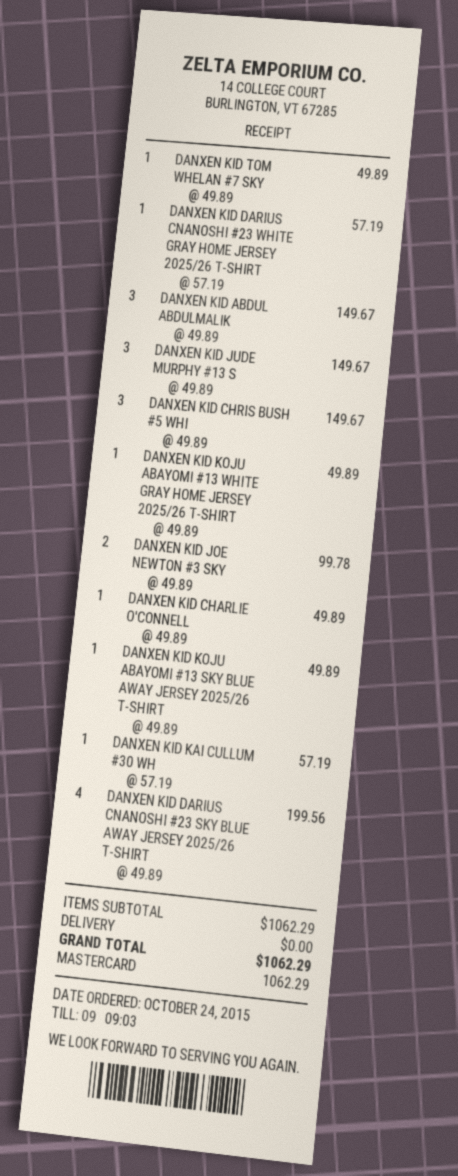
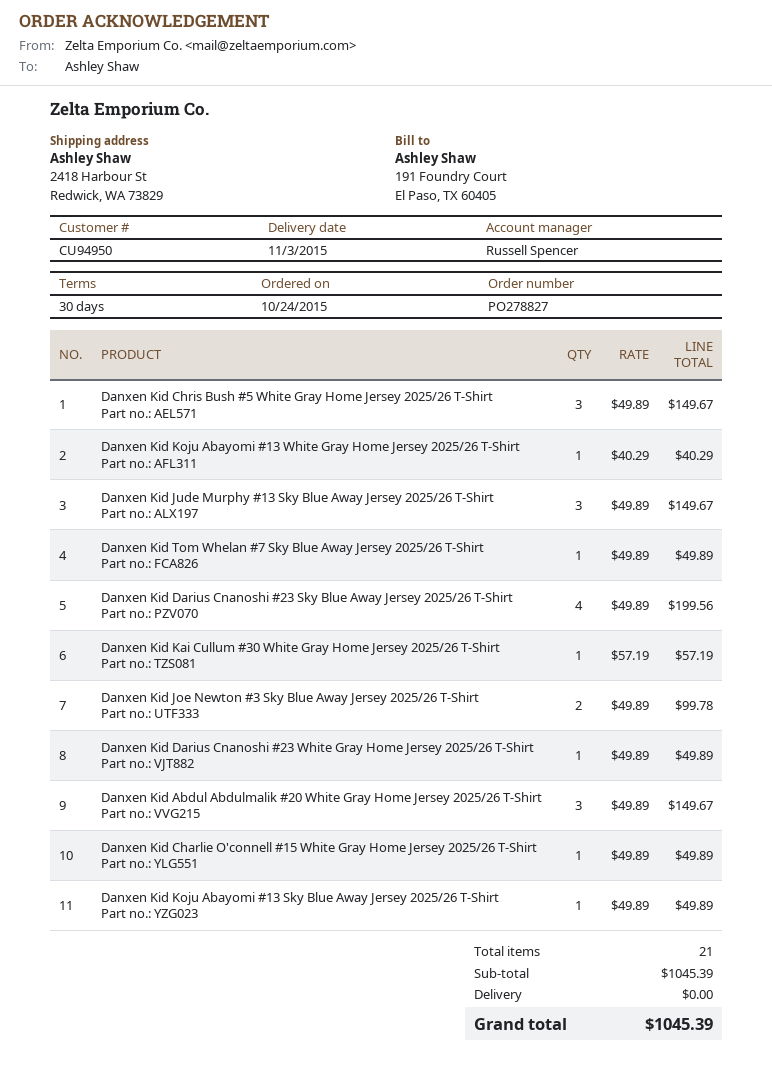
DANXEN KID DARIUS CNANOSHI #23 WHITE GRAY HOME JERSEY 2025/26 T-SHIRT: 1 x 57.19 = 57.19 -> 1 x 49.89 = 49.89
DANXEN KID KOJU ABAYOMI #13 WHITE GRAY HOME JERSEY 2025/26 T-SHIRT: 1 x 49.89 = 49.89 -> 1 x 40.29 = 40.29
subtotal: 1062.29 -> 1045.39
total: 1062.29 -> 1045.39

